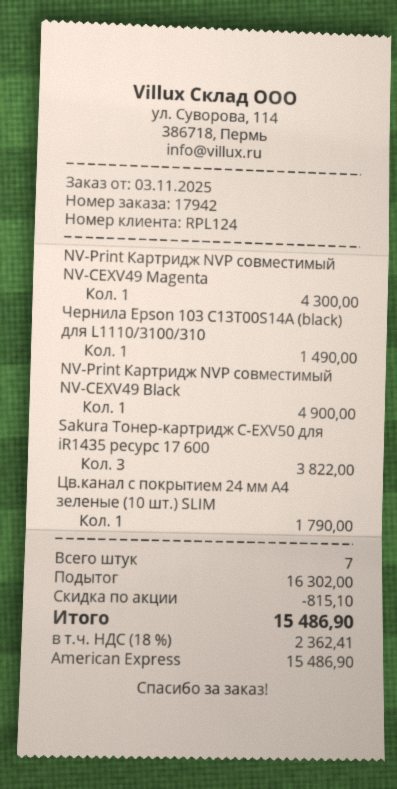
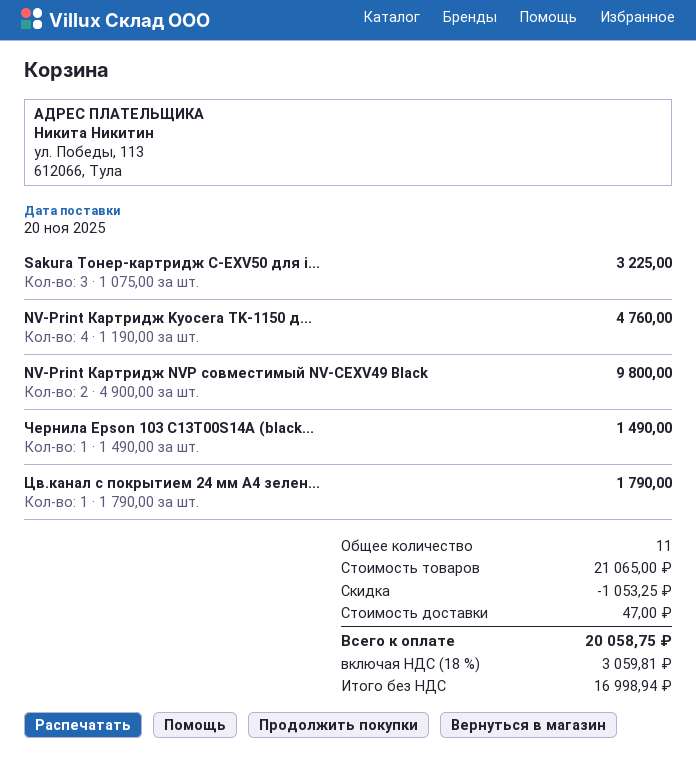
NV-Print Картридж NVР совместимый NV-CEXV49 Magenta: 1 for 4300.00 -> none
NV-Print Картридж NVР совместимый NV-CEXV49 Black: 1 for 4900.00 -> 2 for 9800.00
Sakura Тонер-картридж C-EXV50 для iR1435 ресурс 17 600: 3 for 3822.00 -> 3 for 3225.00
NV-Print Картридж Kyocera TK-1150 д...: none -> 4 for 4760.00
total quantity: 7 -> 11
subtotal: 16302.00 -> 21065.00
discount: 815.10 -> 1053.25
shipping: none -> 47.00
tax: 18% = 2362.41 -> 18% = 3059.81
total: 15486.90 -> 20058.75

